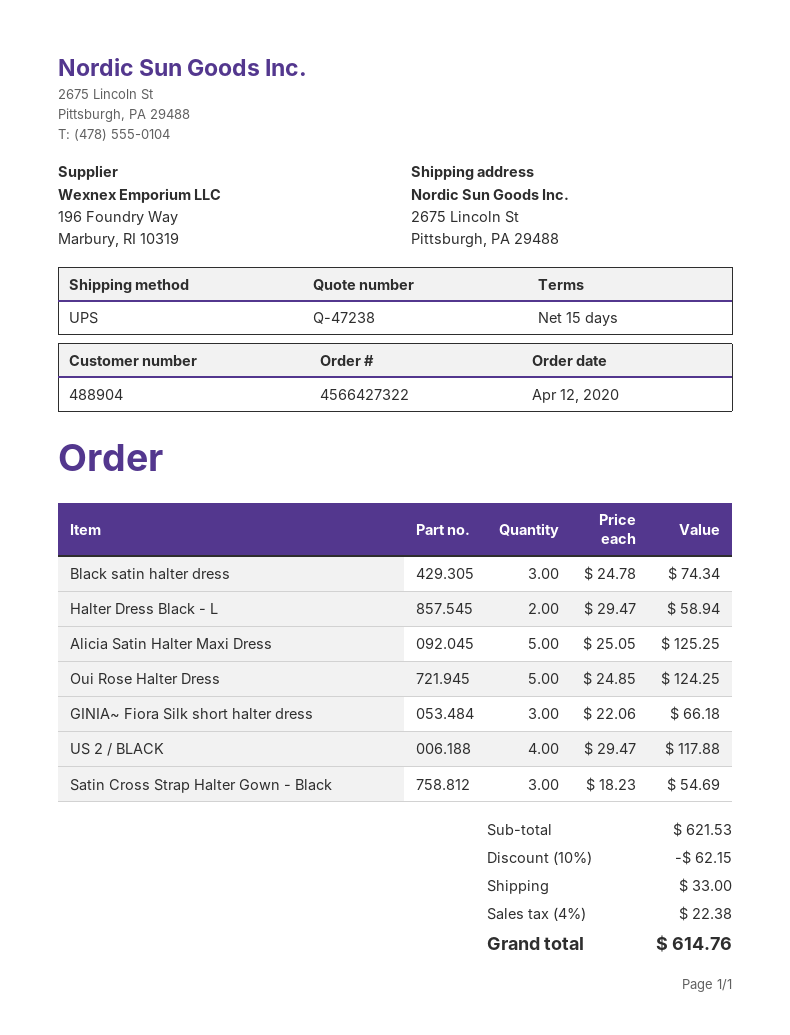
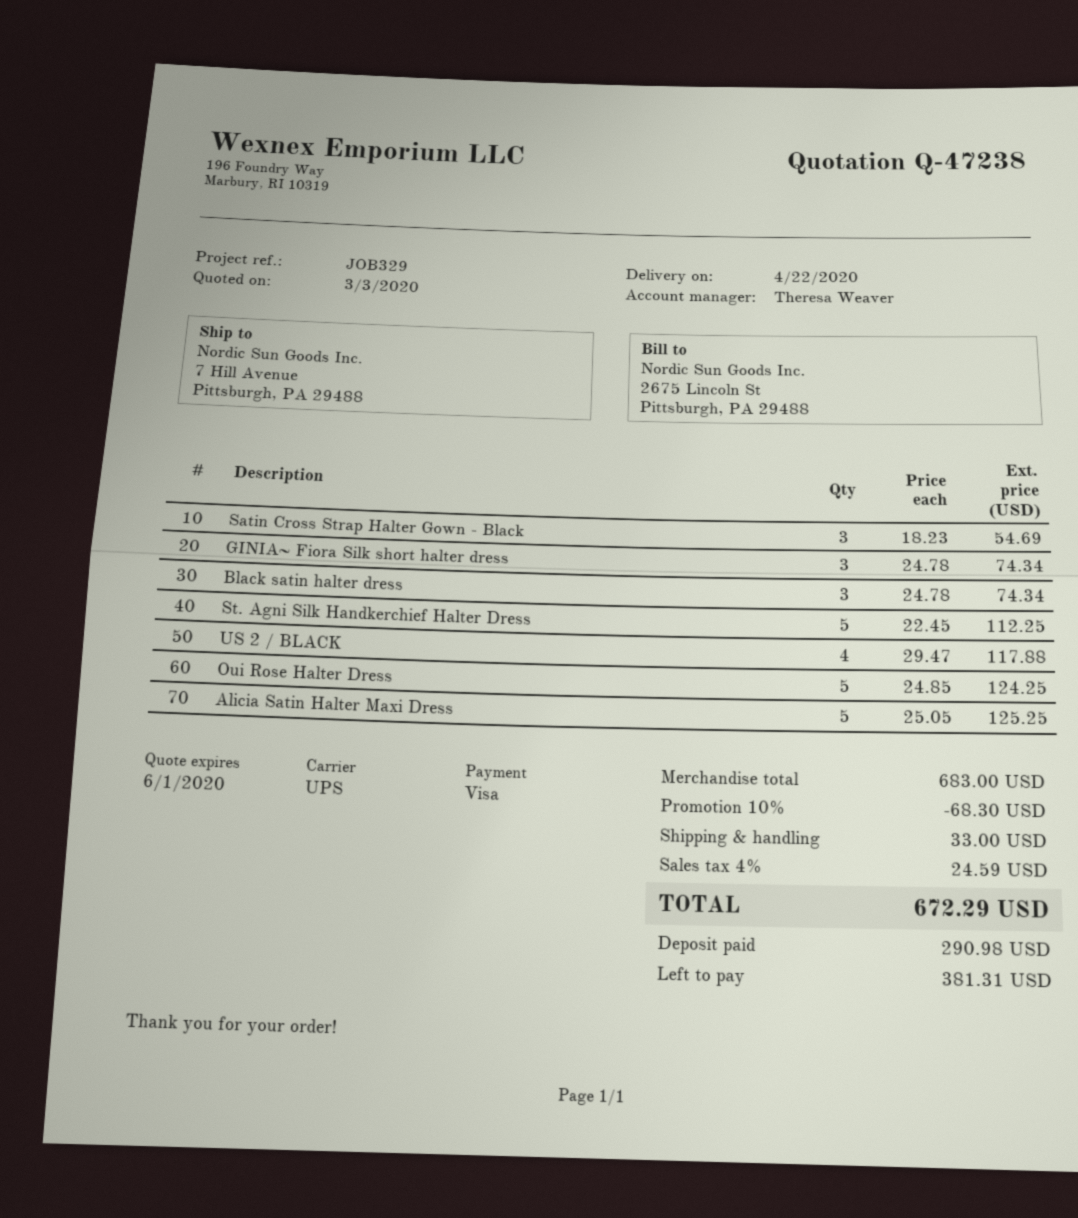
ship to: 2675 Lincoln St, Pittsburgh, PA 29488 -> 7 Hill Avenue, Pittsburgh, PA 29488
Halter Dress Black - L: 2 x 29.47 = 58.94 -> none
GINIA~ Fiora Silk short halter dress: 3 x 22.06 = 66.18 -> 3 x 24.78 = 74.34
St. Agni Silk Handkerchief Halter Dress: none -> 5 x 22.45 = 112.25
subtotal: 621.53 -> 683.00
discount: 10% = 62.15 -> 10% = 68.30
tax: 4% = 22.38 -> 4% = 24.59
total: 614.76 -> 672.29

